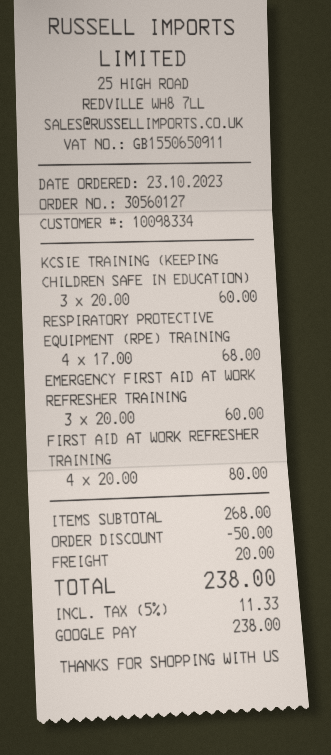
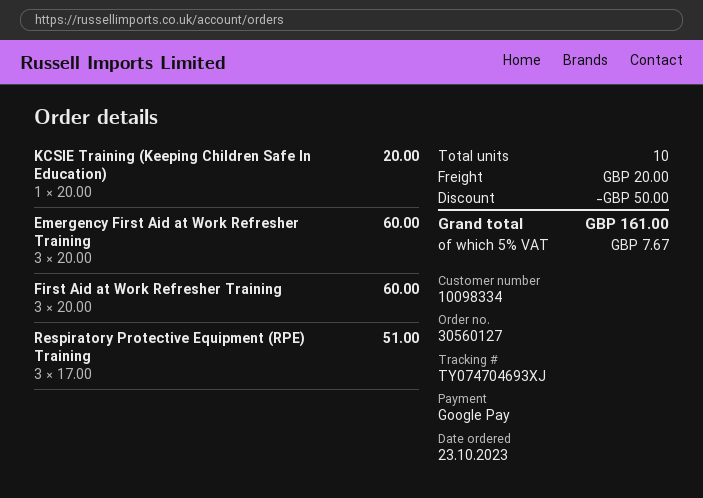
KCSIE TRAINING (KEEPING CHILDREN SAFE IN EDUCATION): 3 x 20.00 = 60.00 -> 1 x 20.00 = 20.00
RESPIRATORY PROTECTIVE EQUIPMENT (RPE) TRAINING: 4 x 17.00 = 68.00 -> 3 x 17.00 = 51.00
FIRST AID AT WORK REFRESHER TRAINING: 4 x 20.00 = 80.00 -> 3 x 20.00 = 60.00
tax: 5% = 11.33 -> 5% = 7.67
total: 238.00 -> 161.00

